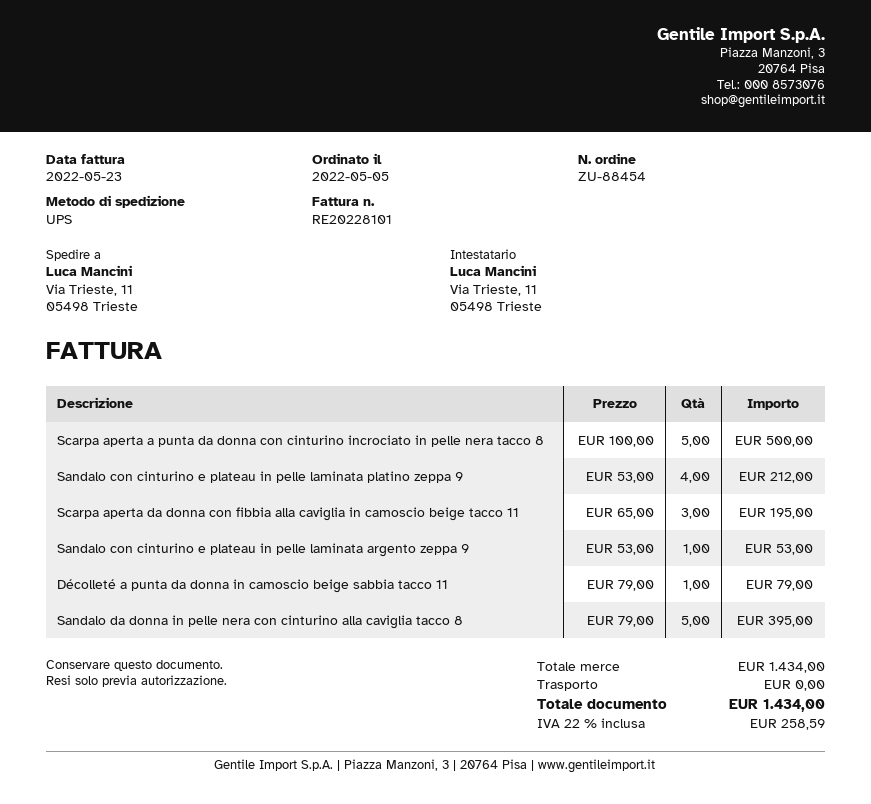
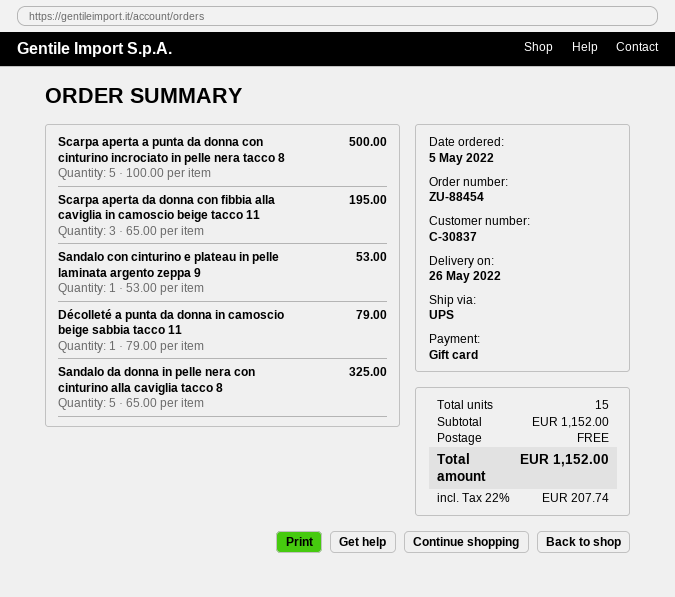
Sandalo con cinturino e plateau in pelle laminata platino zeppa 9: 4 x 53.00 = 212.00 -> none
Sandalo da donna in pelle nera con cinturino alla caviglia tacco 8: 5 x 79.00 = 395.00 -> 5 x 65.00 = 325.00
subtotal: 1434.00 -> 1152.00
tax: 22% = 258.59 -> 22% = 207.74
total: 1434.00 -> 1152.00

